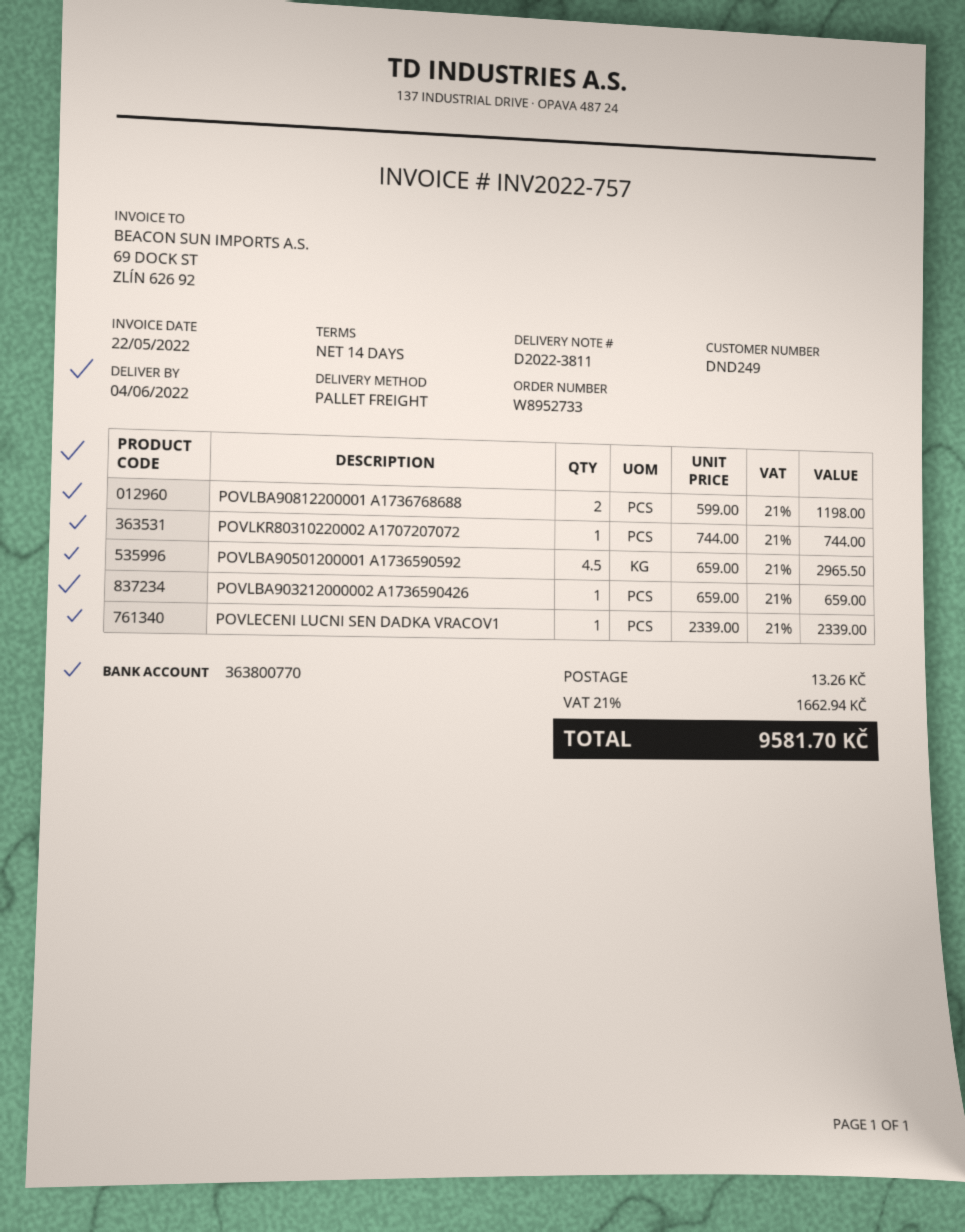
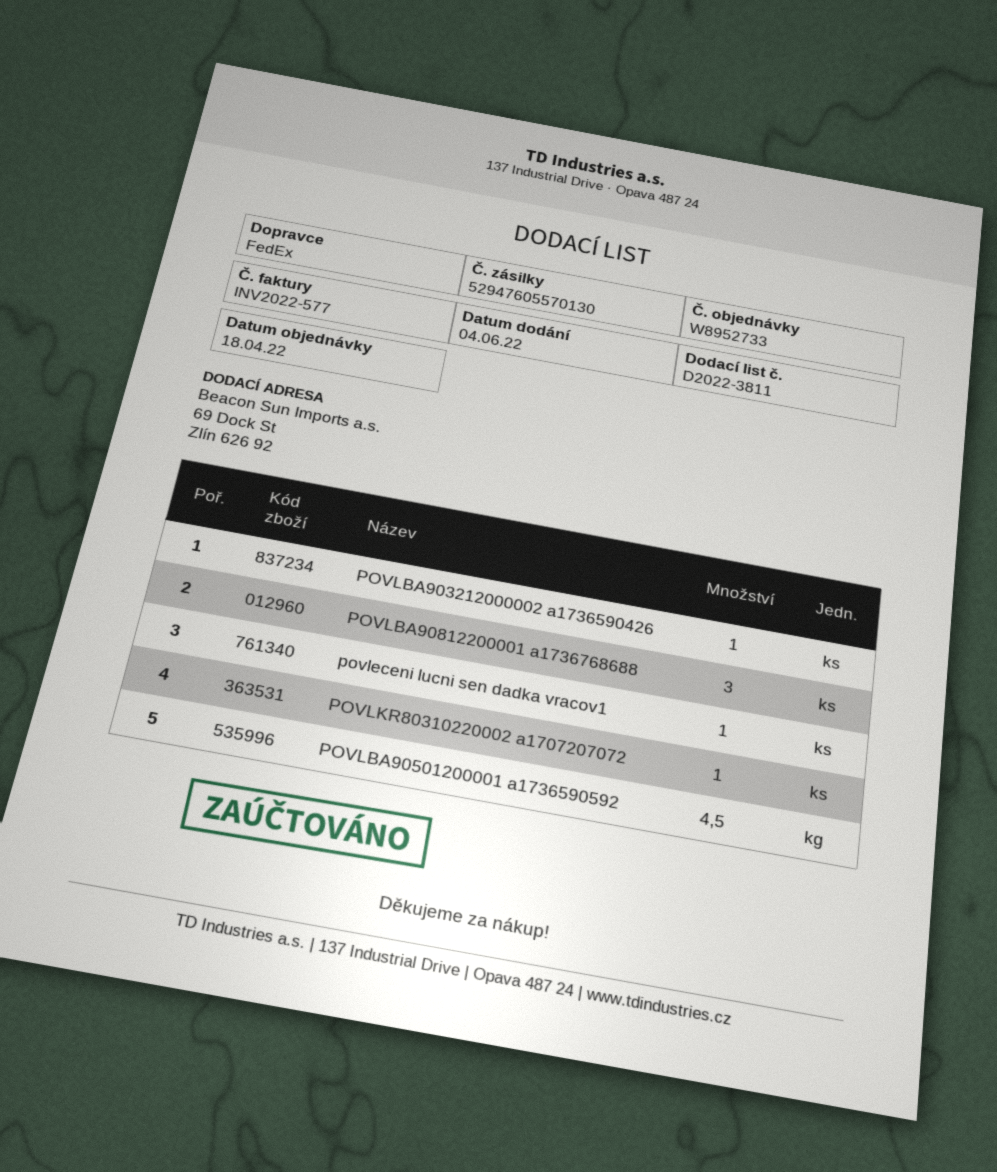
invoice number: INV2022-757 -> INV2022-577
shipping method: pallet freight -> FedEx
POVLBA90812200001 A1736768688: 2 -> 3

